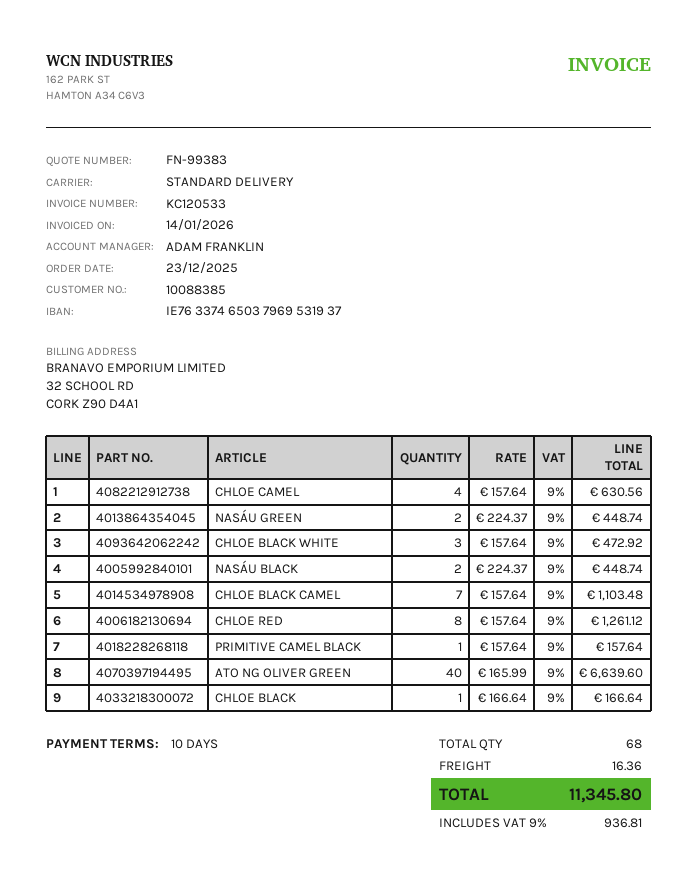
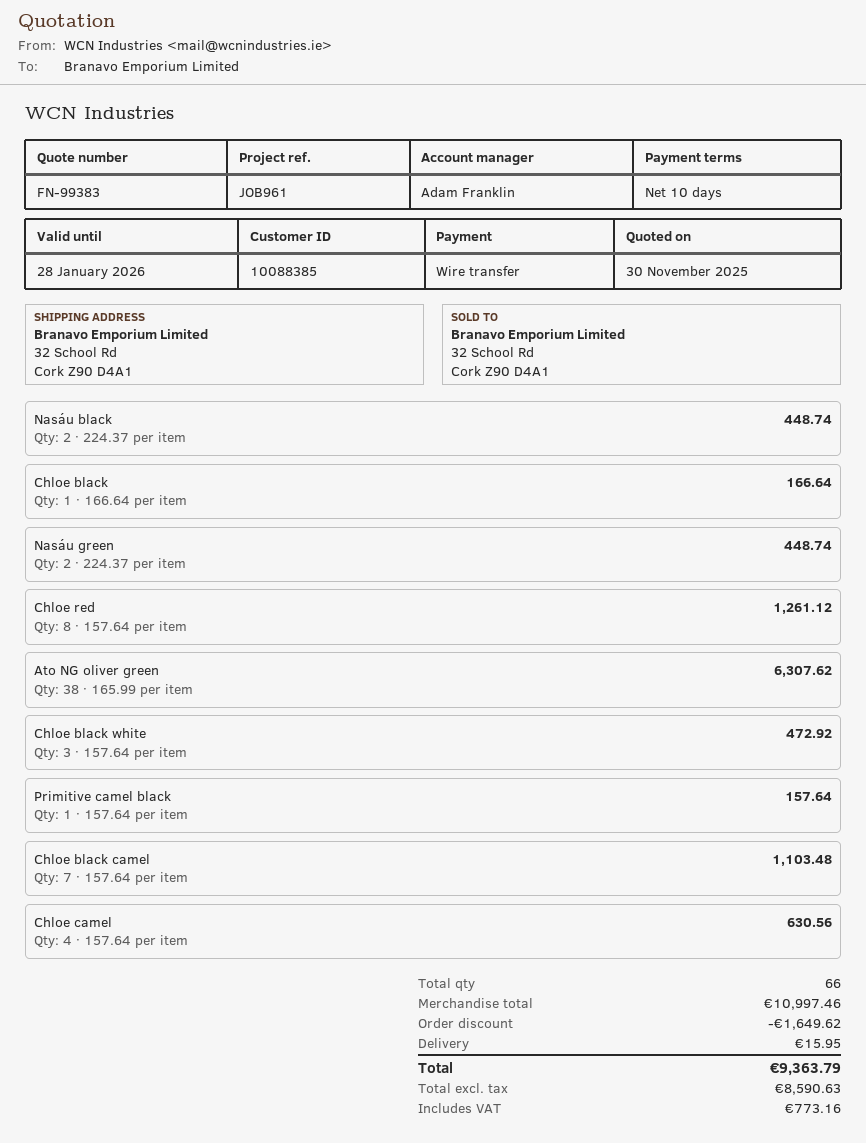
ATO NG OLIVER GREEN: 40 x 165.99 = 6639.60 -> 38 x 165.99 = 6307.62
total quantity: 68 -> 66
discount: none -> 1649.62
shipping: 16.36 -> 15.95
tax: 936.81 -> 773.16
total: 11345.80 -> 9363.79

